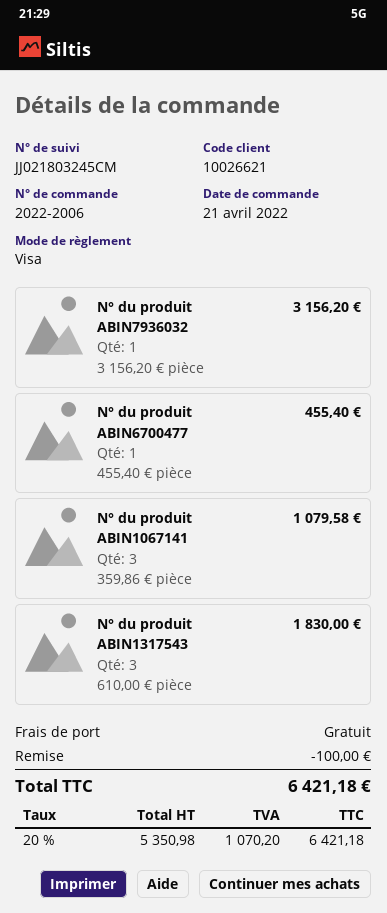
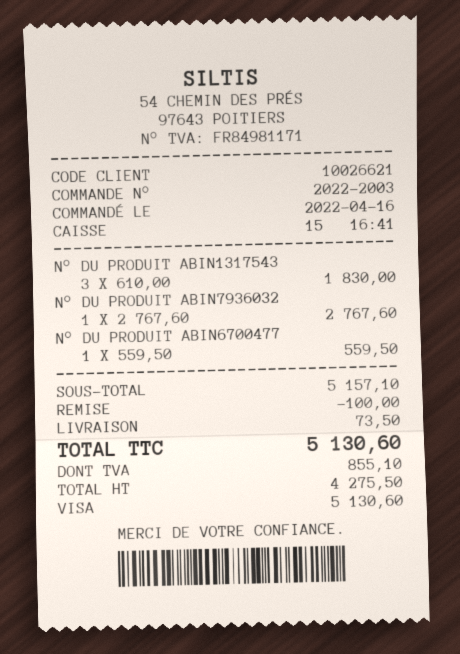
order number: 2022-2006 -> 2022-2003
order date: 2022-04-21 -> 2022-04-16
N° du produit ABIN7936032: 1 x 3156.20 = 3156.20 -> 1 x 2767.60 = 2767.60
N° du produit ABIN6700477: 1 x 455.40 = 455.40 -> 1 x 559.50 = 559.50
N° du produit ABIN1067141: 3 x 359.86 = 1079.58 -> none
shipping: 0.00 -> 73.50
net: 5350.98 -> 4275.50
tax: 1070.20 -> 855.10
total: 6421.18 -> 5130.60

